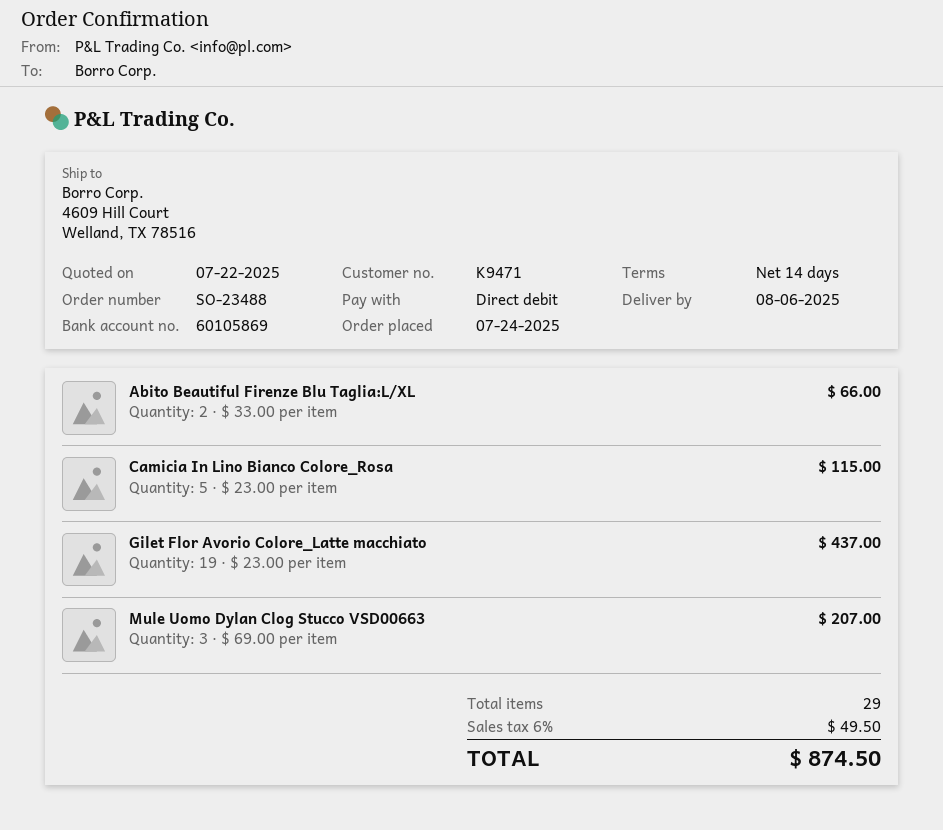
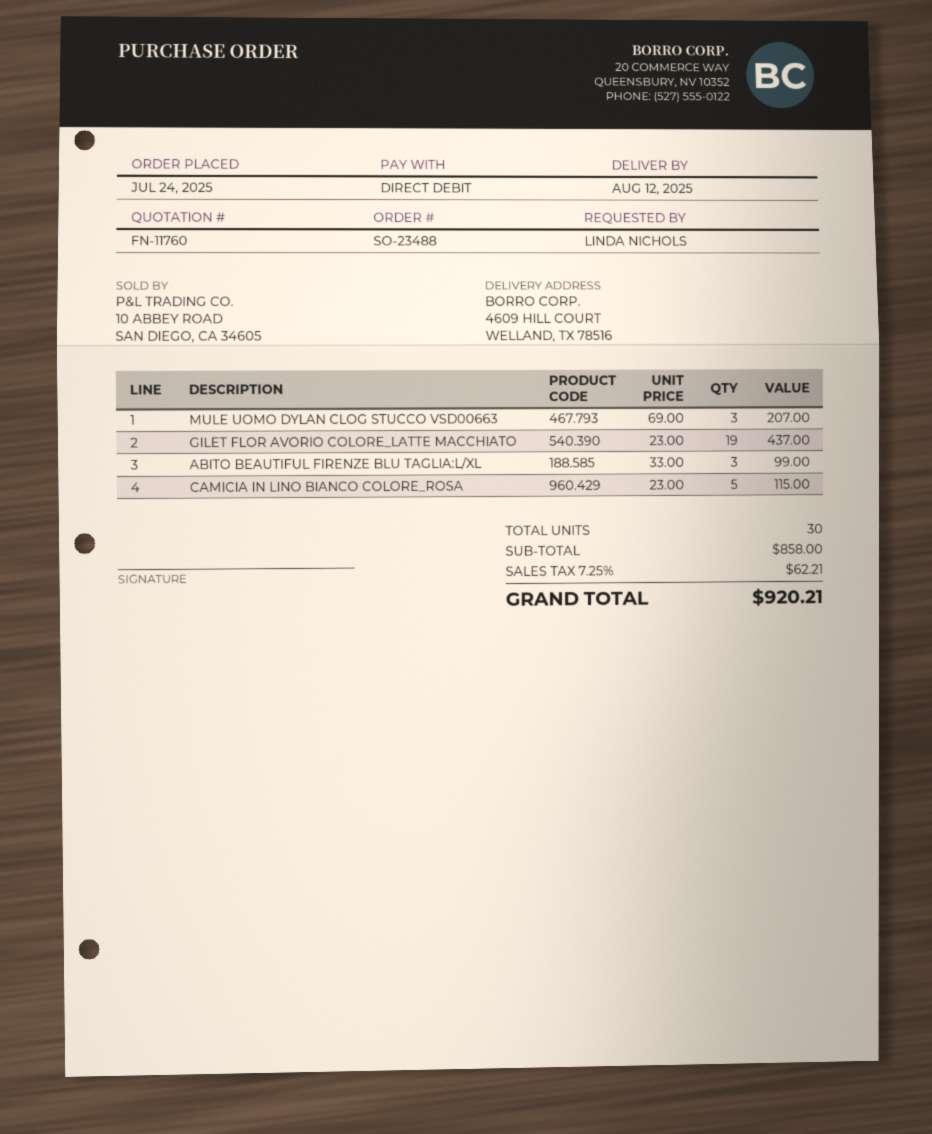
delivery date: 2025-08-06 -> 2025-08-12
Abito Beautiful Firenze Blu Taglia:L/XL: 2 x 33.00 = 66.00 -> 3 x 33.00 = 99.00
total quantity: 29 -> 30
tax: 6% = 49.50 -> 7.25% = 62.21
total: 874.50 -> 920.21

